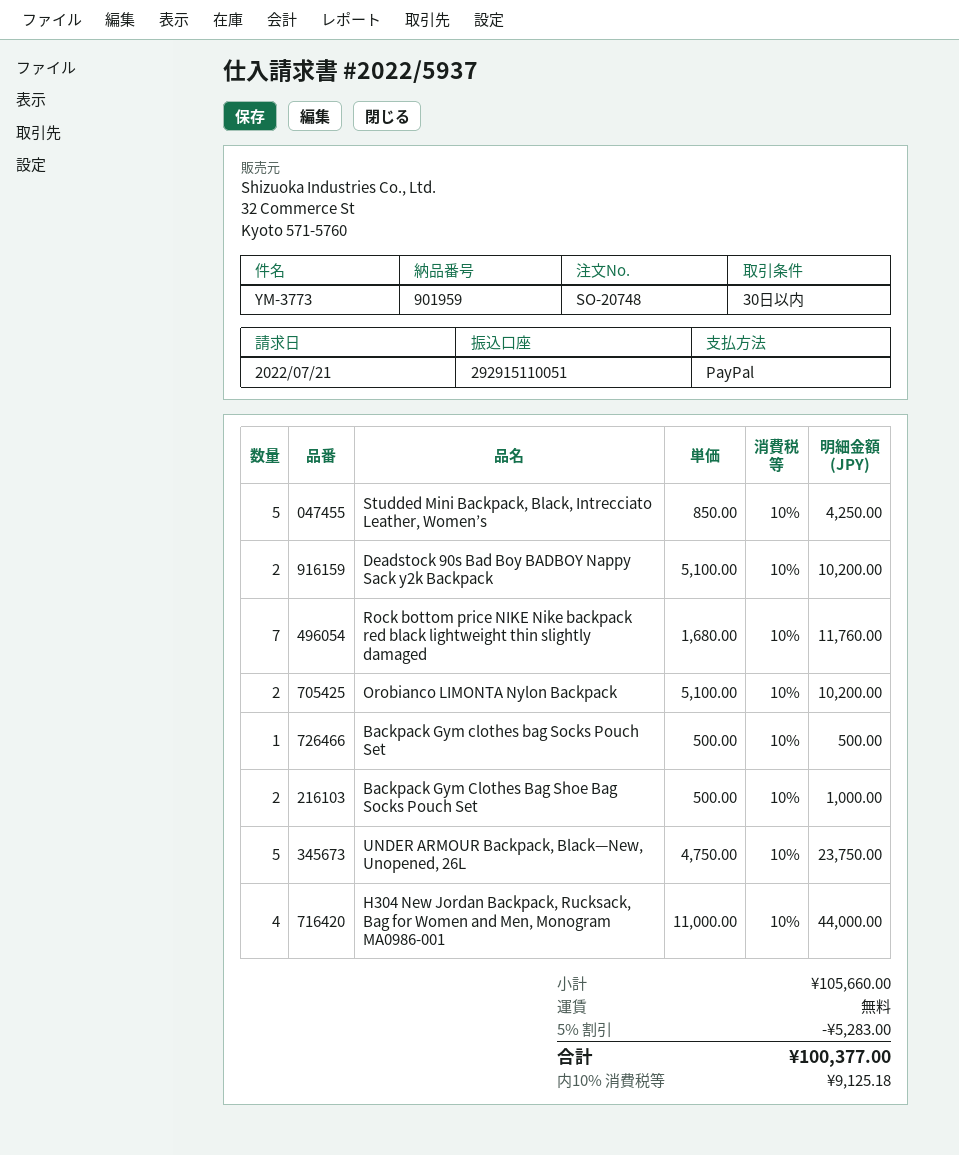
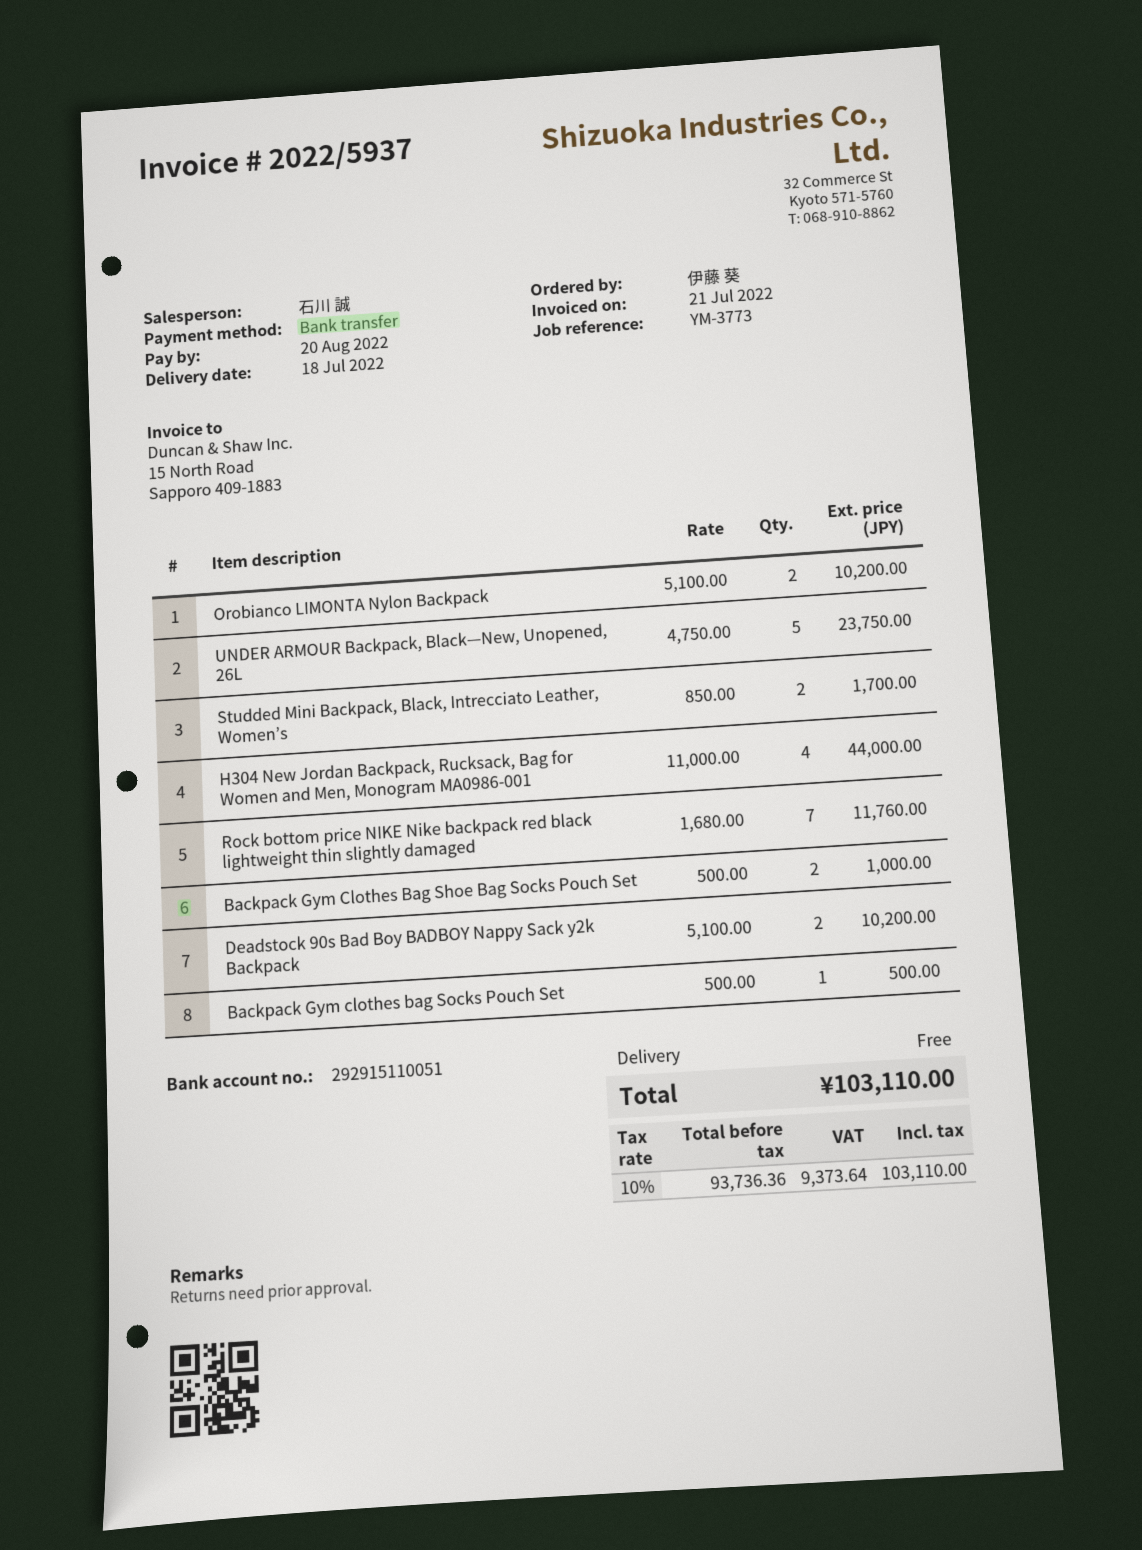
payment method: PayPal -> bank transfer
Studded Mini Backpack, Black, Intrecciato Leather, Women’s: 5 x 850.00 = 4250.00 -> 2 x 850.00 = 1700.00
discount: 5% = 5283.00 -> none
tax: 10% = 9125.18 -> 10% = 9373.64
total: 100377.00 -> 103110.00

